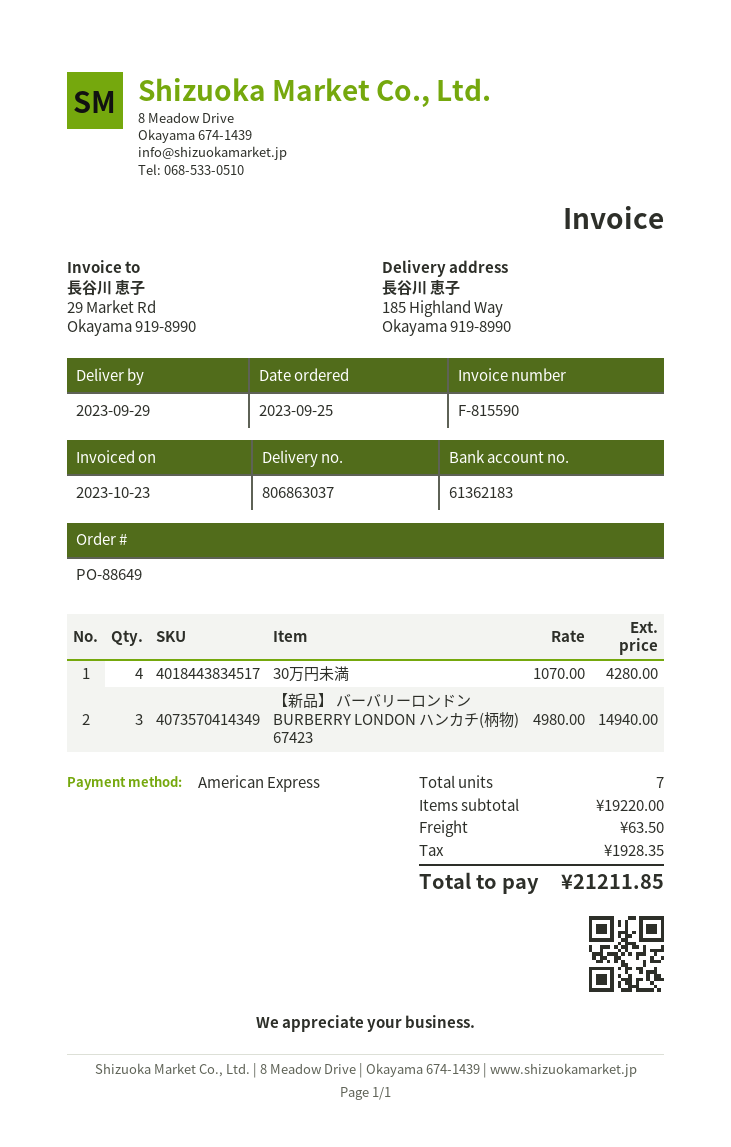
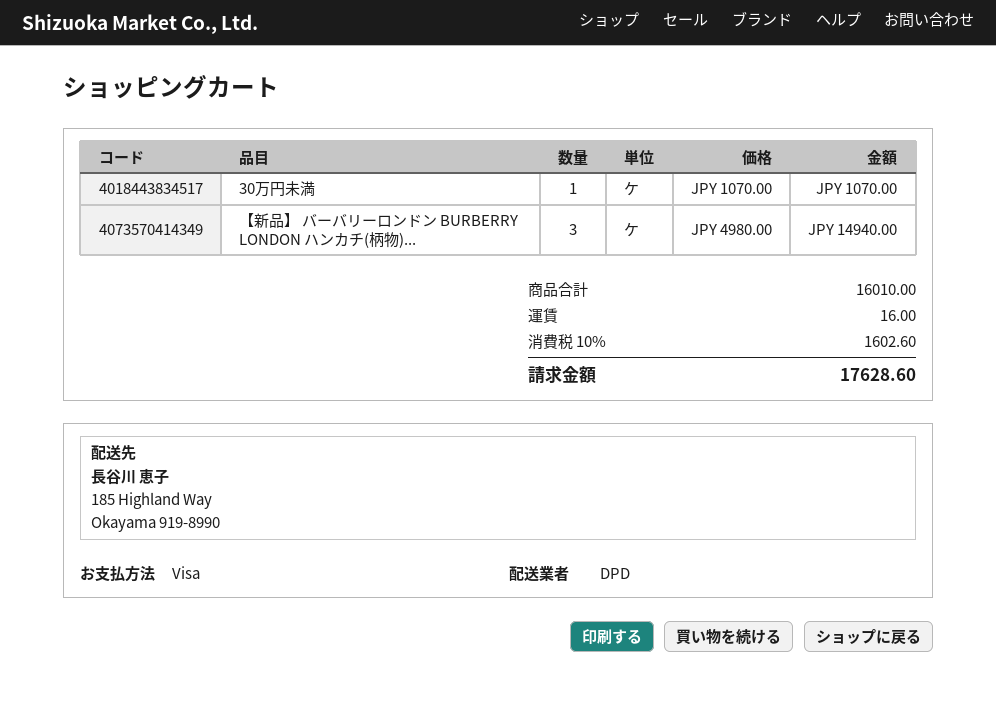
payment method: American Express -> Visa
30万円未満: 4 x 1070.00 = 4280.00 -> 1 x 1070.00 = 1070.00
subtotal: 19220.00 -> 16010.00
shipping: 63.50 -> 16.00
tax: 1928.35 -> 1602.60
total: 21211.85 -> 17628.60

